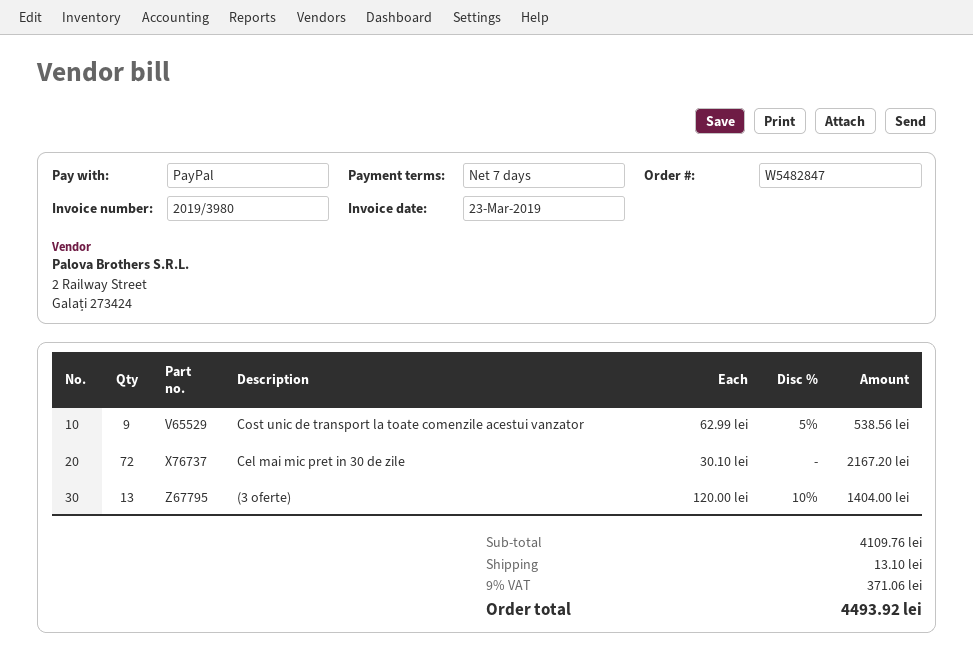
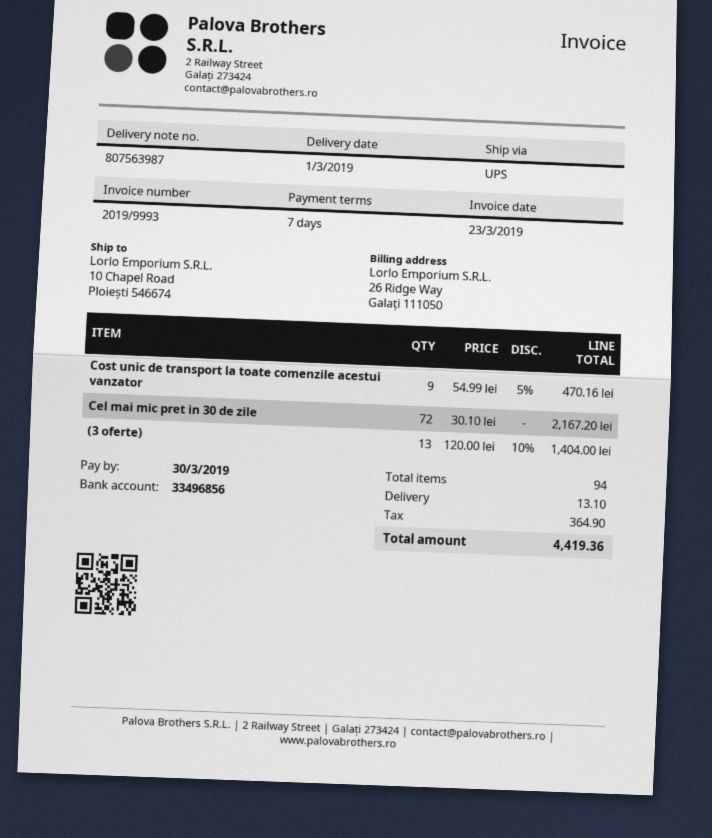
invoice number: 2019/3980 -> 2019/9993
Cost unic de transport la toate comenzile acestui vanzator: 9 x 62.99 - 5% = 538.56 -> 9 x 54.99 - 5% = 470.16
tax: 371.06 -> 364.90
total: 4493.92 -> 4419.36

